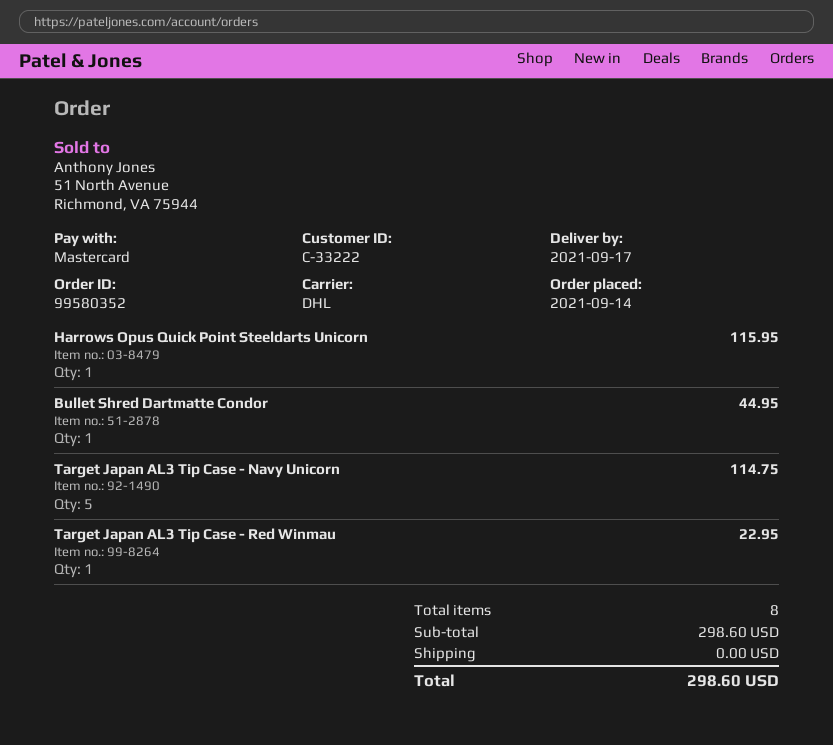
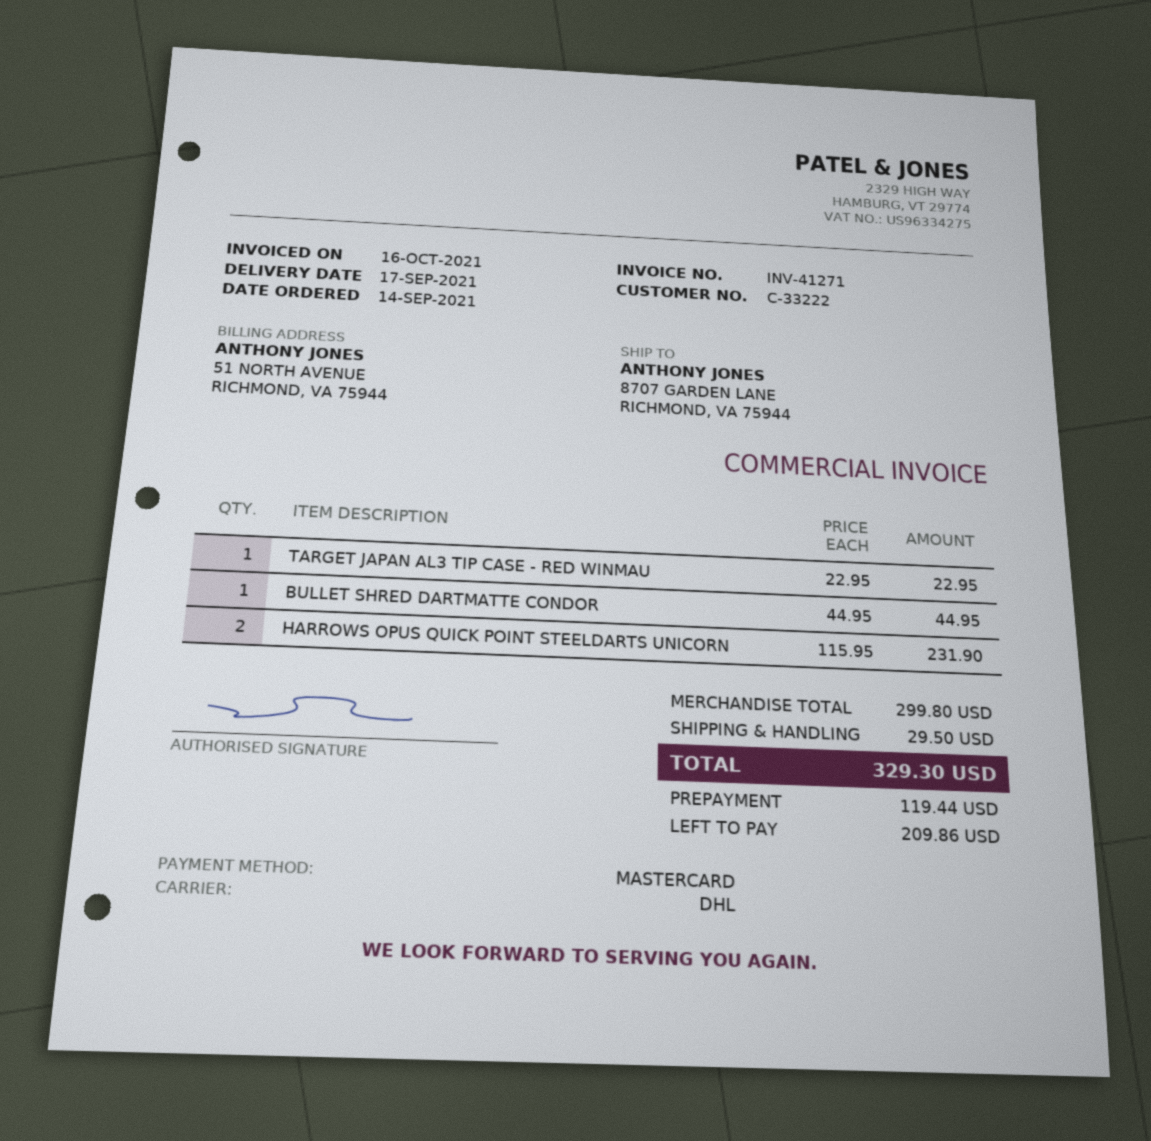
Harrows Opus Quick Point Steeldarts Unicorn: 1 for 115.95 -> 2 for 231.90
Target Japan AL3 Tip Case - Navy Unicorn: 5 for 114.75 -> none
subtotal: 298.60 -> 299.80
shipping: 0.00 -> 29.50
total: 298.60 -> 329.30

